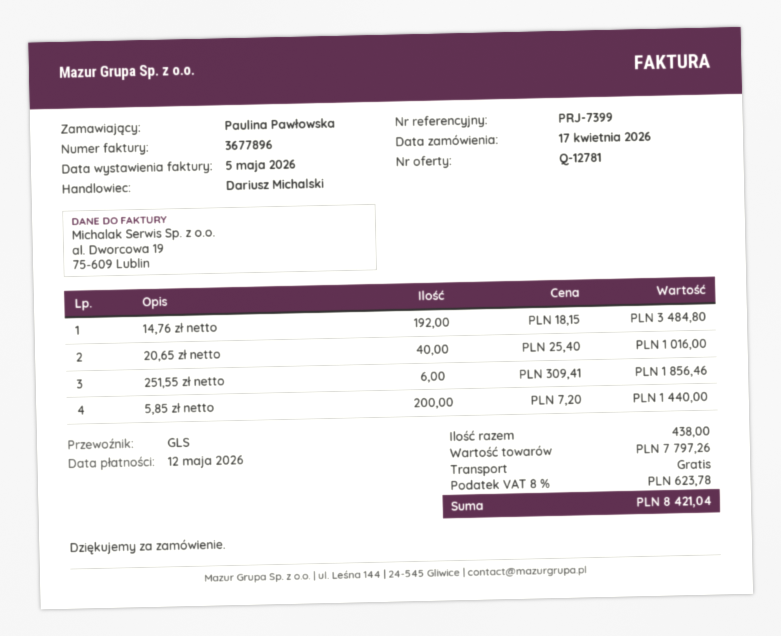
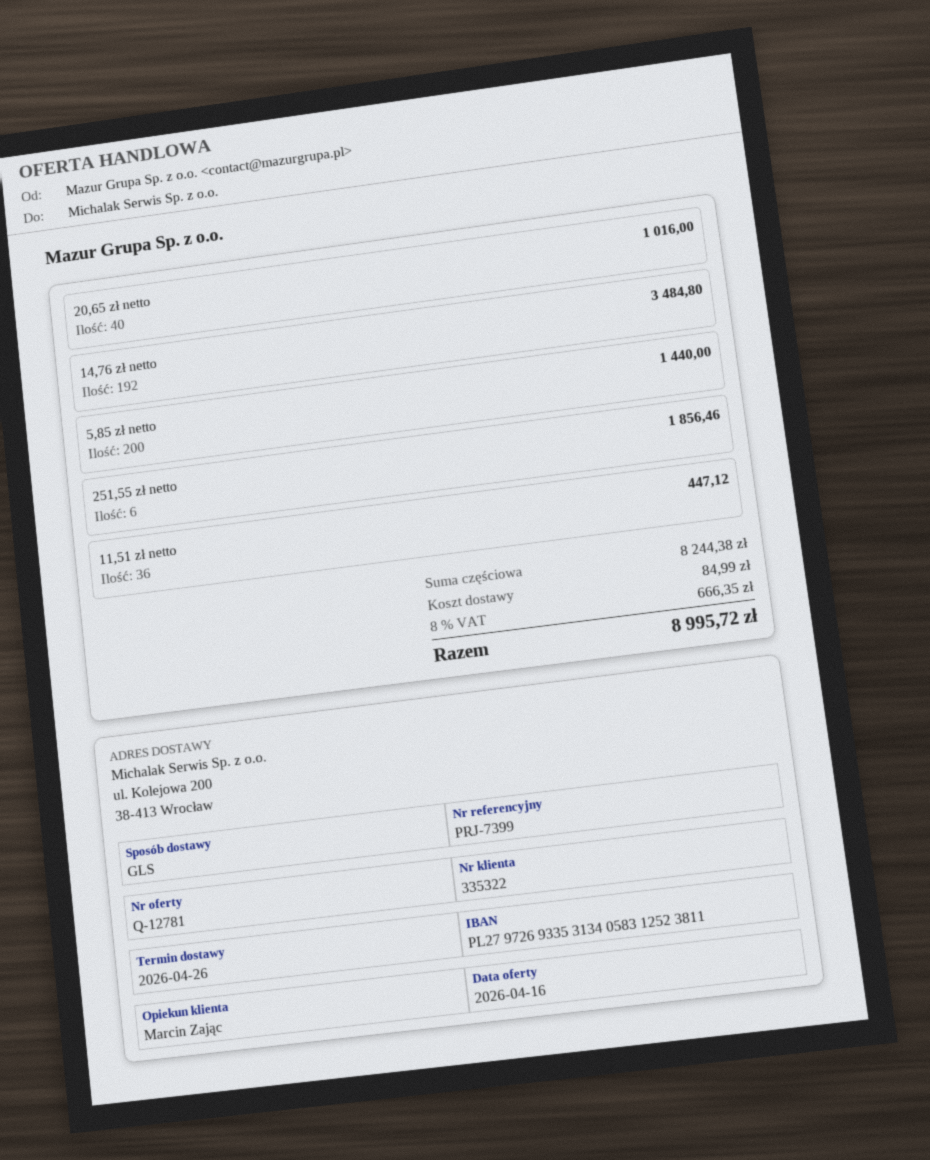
sales rep: Dariusz Michalski -> Marcin Zając
11,51 zł netto: none -> 36 for 447.12
subtotal: 7797.26 -> 8244.38
shipping: 0.00 -> 84.99
tax: 8% = 623.78 -> 8% = 666.35
total: 8421.04 -> 8995.72

